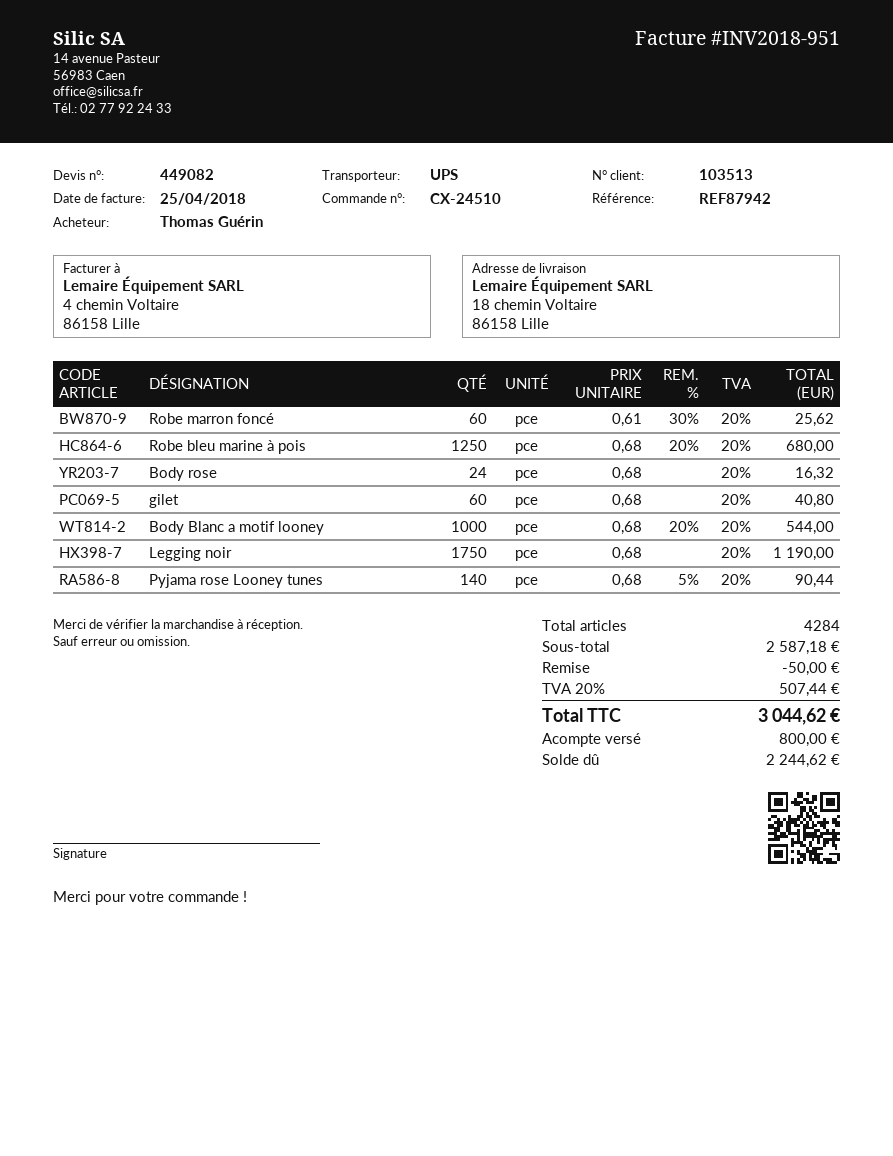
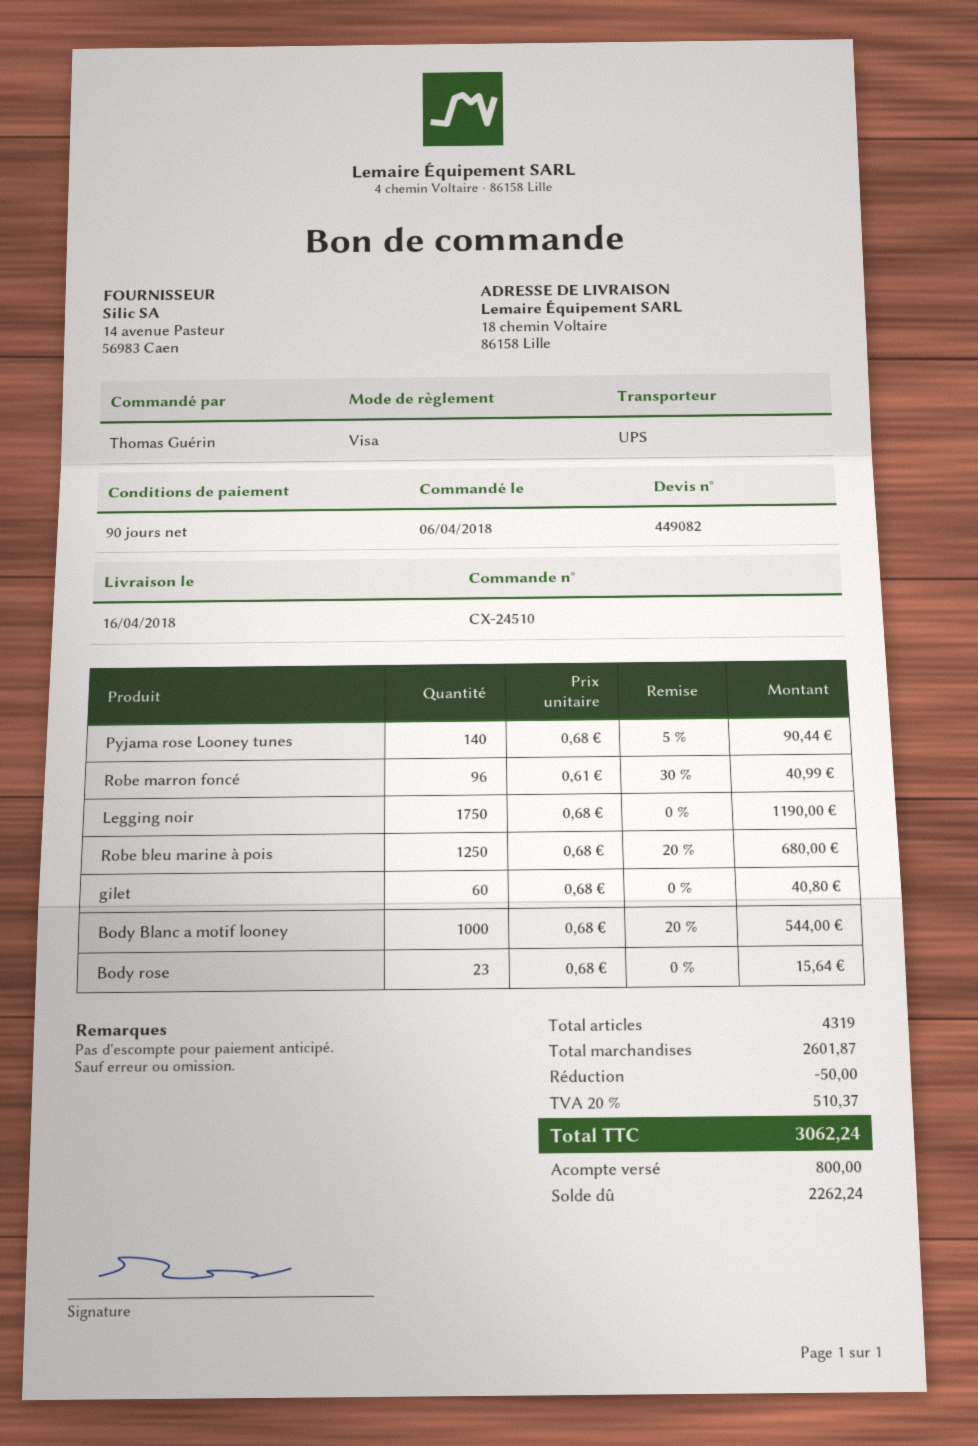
Robe marron foncé: 60 x 0.61 - 30% = 25.62 -> 96 x 0.61 - 30% = 40.99
Body rose: 24 x 0.68 = 16.32 -> 23 x 0.68 = 15.64
total quantity: 4284 -> 4319
subtotal: 2587.18 -> 2601.87
tax: 20% = 507.44 -> 20% = 510.37
total: 3044.62 -> 3062.24
balance: 2244.62 -> 2262.24

